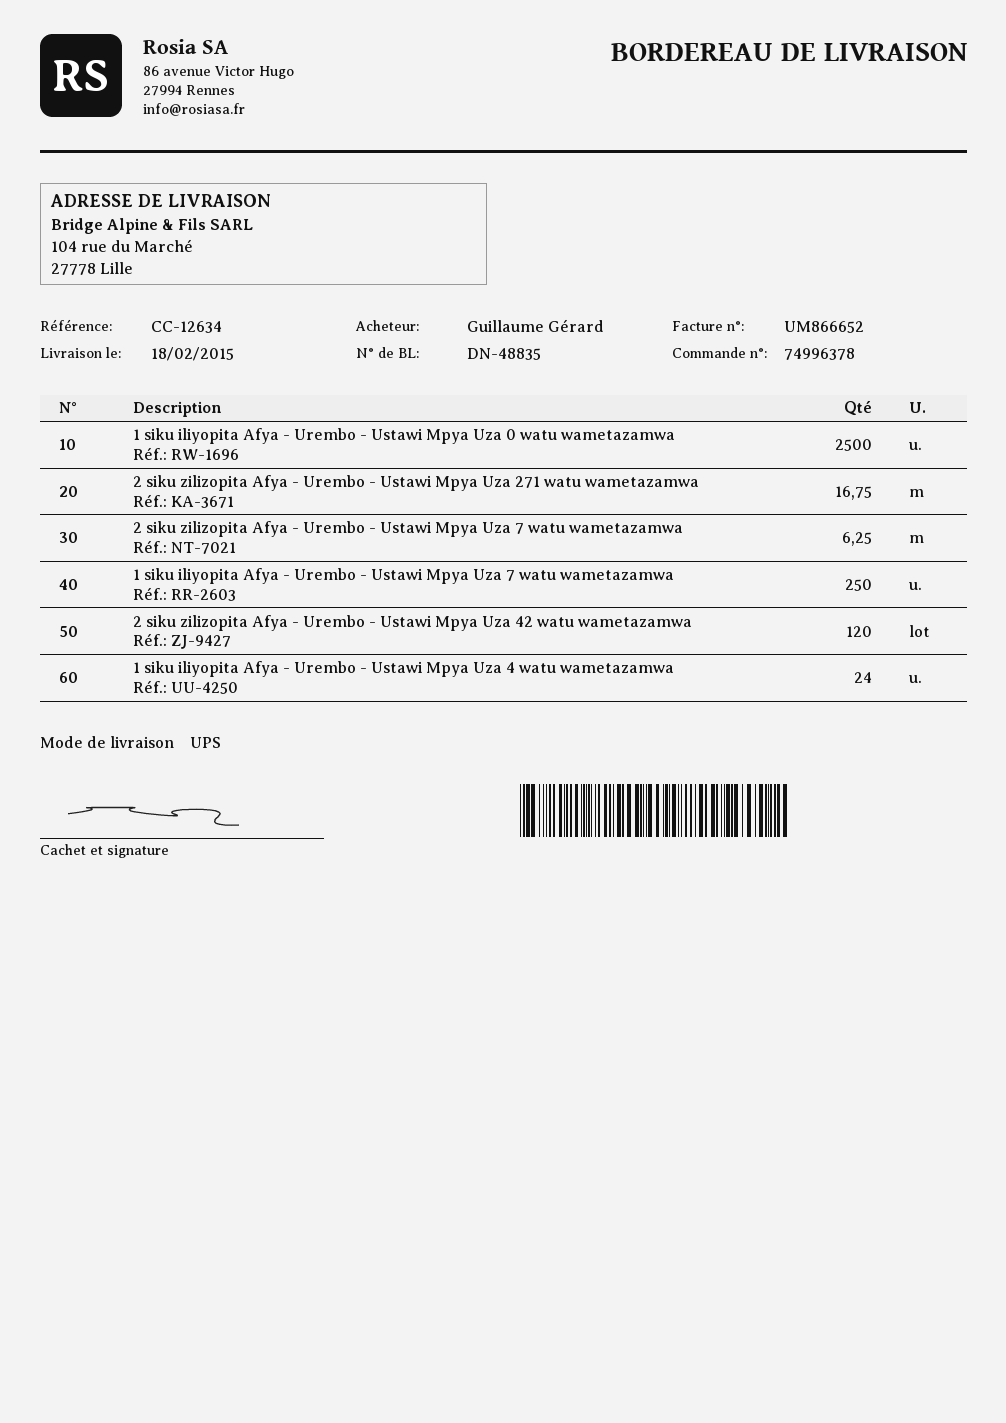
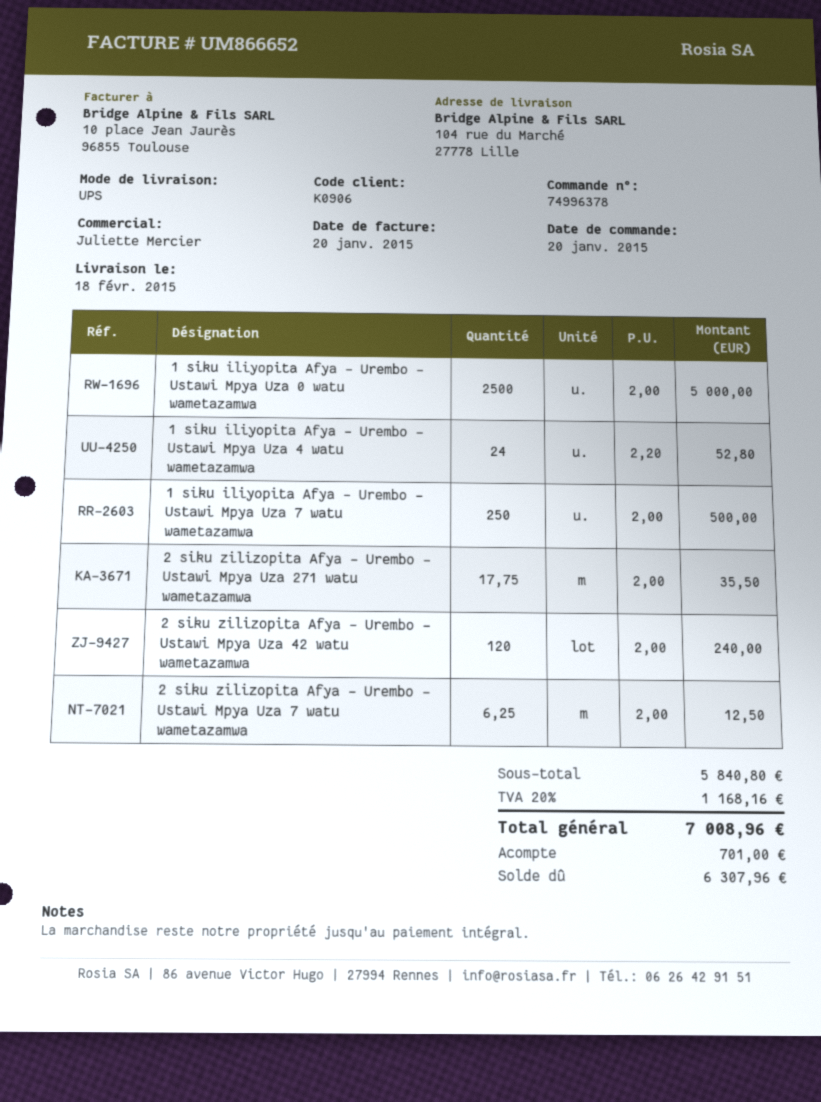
2 siku zilizopita Afya - Urembo - Ustawi Mpya Uza 271 watu wametazamwa: 16.75 -> 17.75

